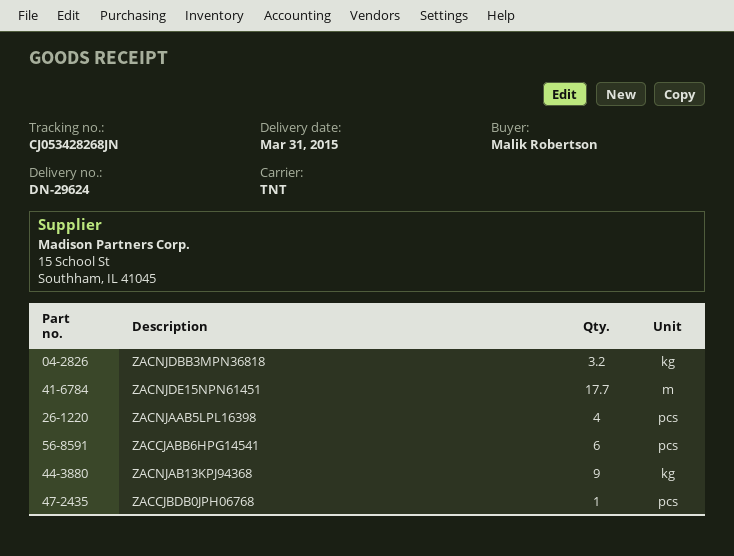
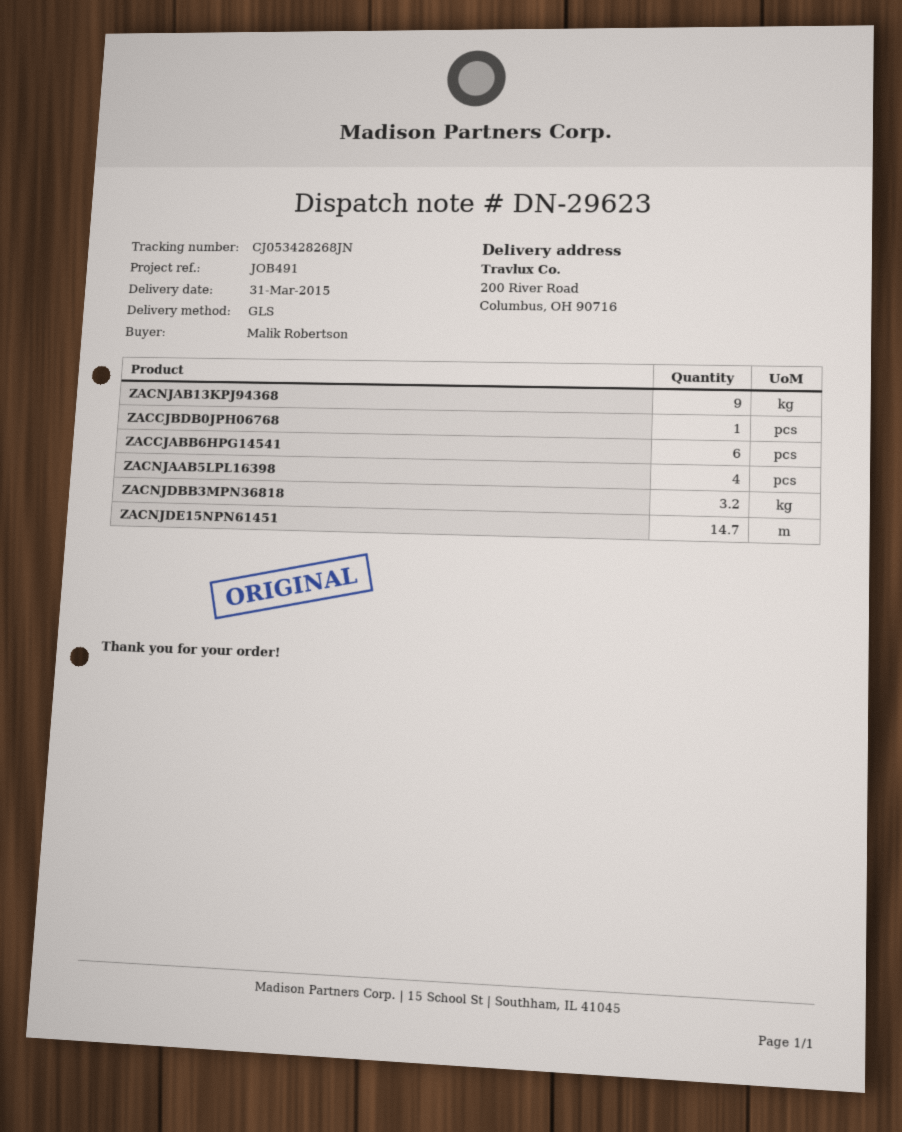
delivery note number: DN-29624 -> DN-29623
shipping method: TNT -> GLS
ZACNJDE15NPN61451: 17.7 -> 14.7

